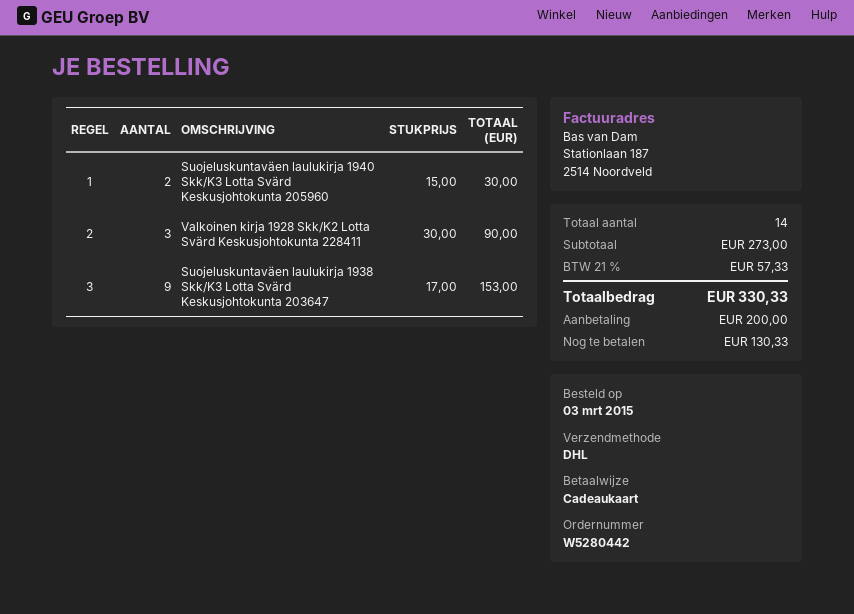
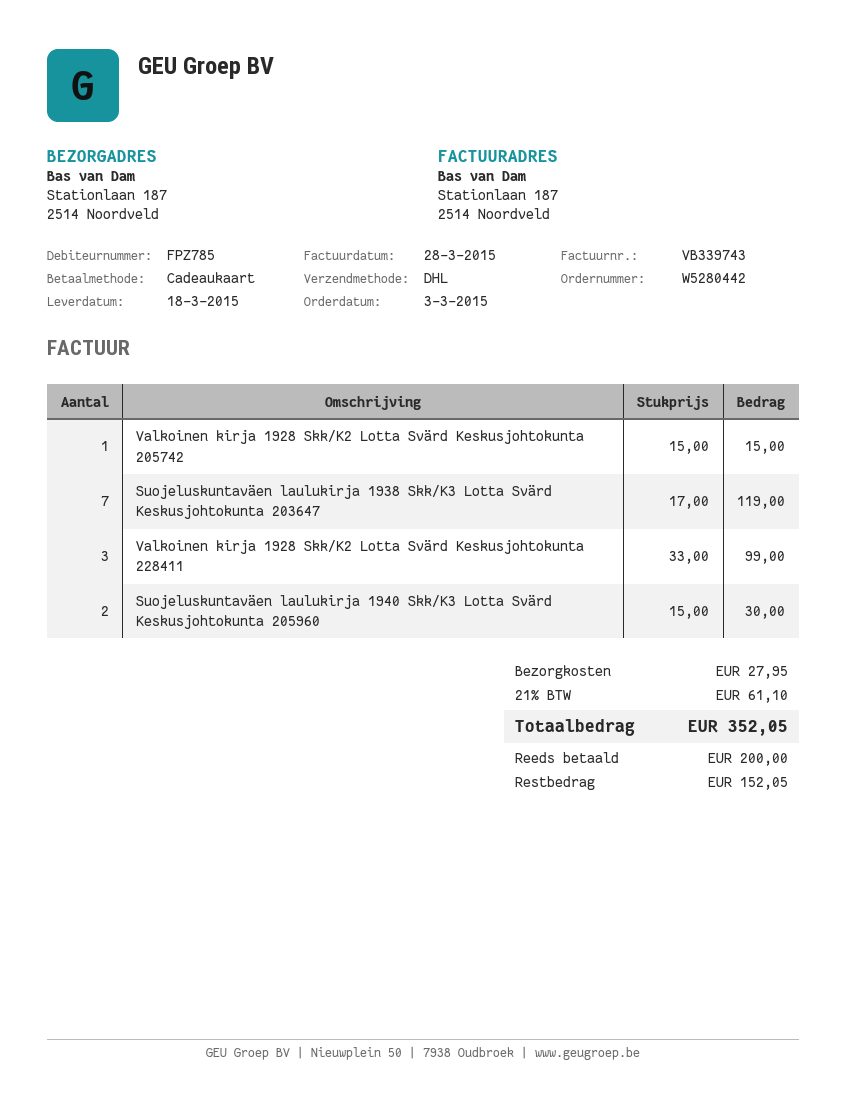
Valkoinen kirja 1928 Skk/K2 Lotta Svärd Keskusjohtokunta 228411: 3 x 30.00 = 90.00 -> 3 x 33.00 = 99.00
Suojeluskuntaväen laulukirja 1938 Skk/K3 Lotta Svärd Keskusjohtokunta 203647: 9 x 17.00 = 153.00 -> 7 x 17.00 = 119.00
Valkoinen kirja 1928 Skk/K2 Lotta Svärd Keskusjohtokunta 205742: none -> 1 x 15.00 = 15.00
shipping: none -> 27.95
tax: 21% = 57.33 -> 21% = 61.10
total: 330.33 -> 352.05
balance: 130.33 -> 152.05

